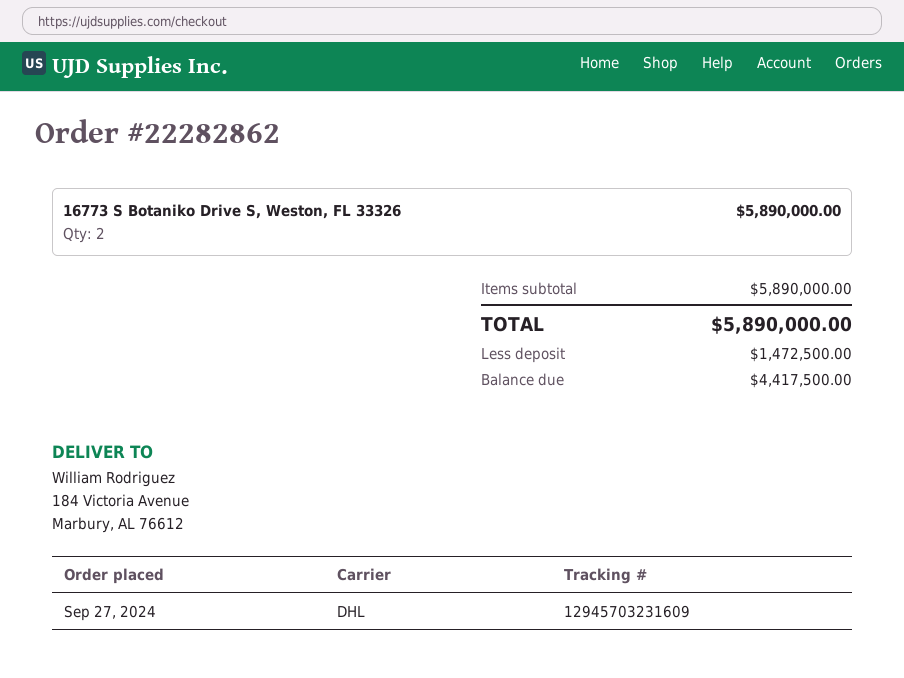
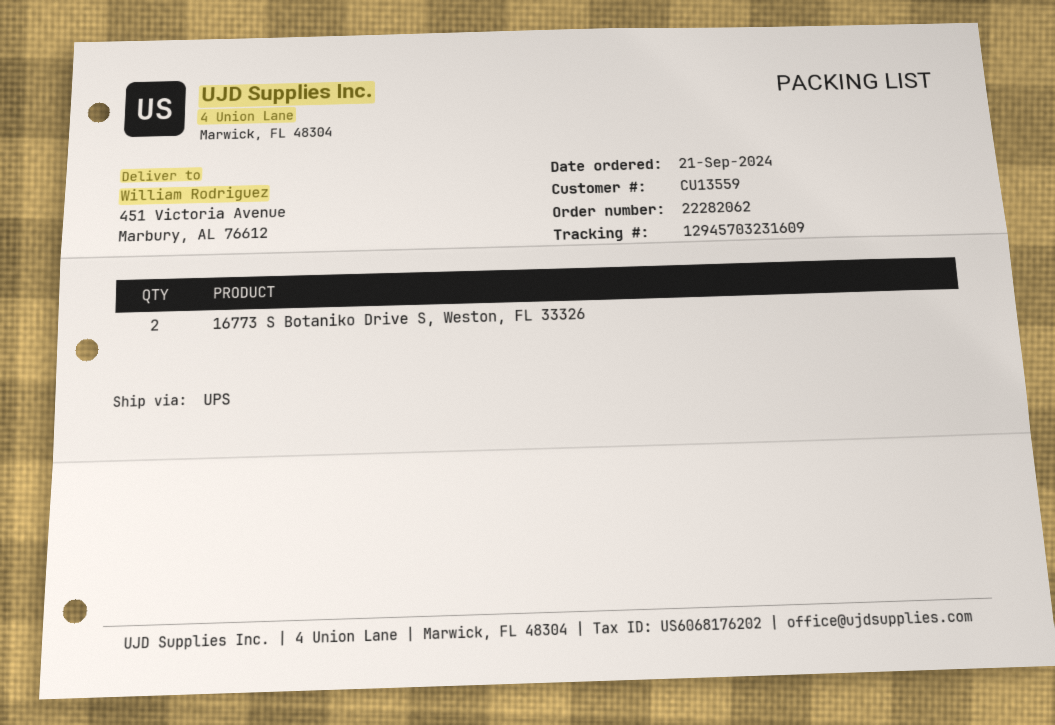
order number: 22282862 -> 22282062
order date: 2024-09-27 -> 2024-09-21
shipping method: DHL -> UPS
ship to: 184 Victoria Avenue, Marbury, AL 76612 -> 451 Victoria Avenue, Marbury, AL 76612

